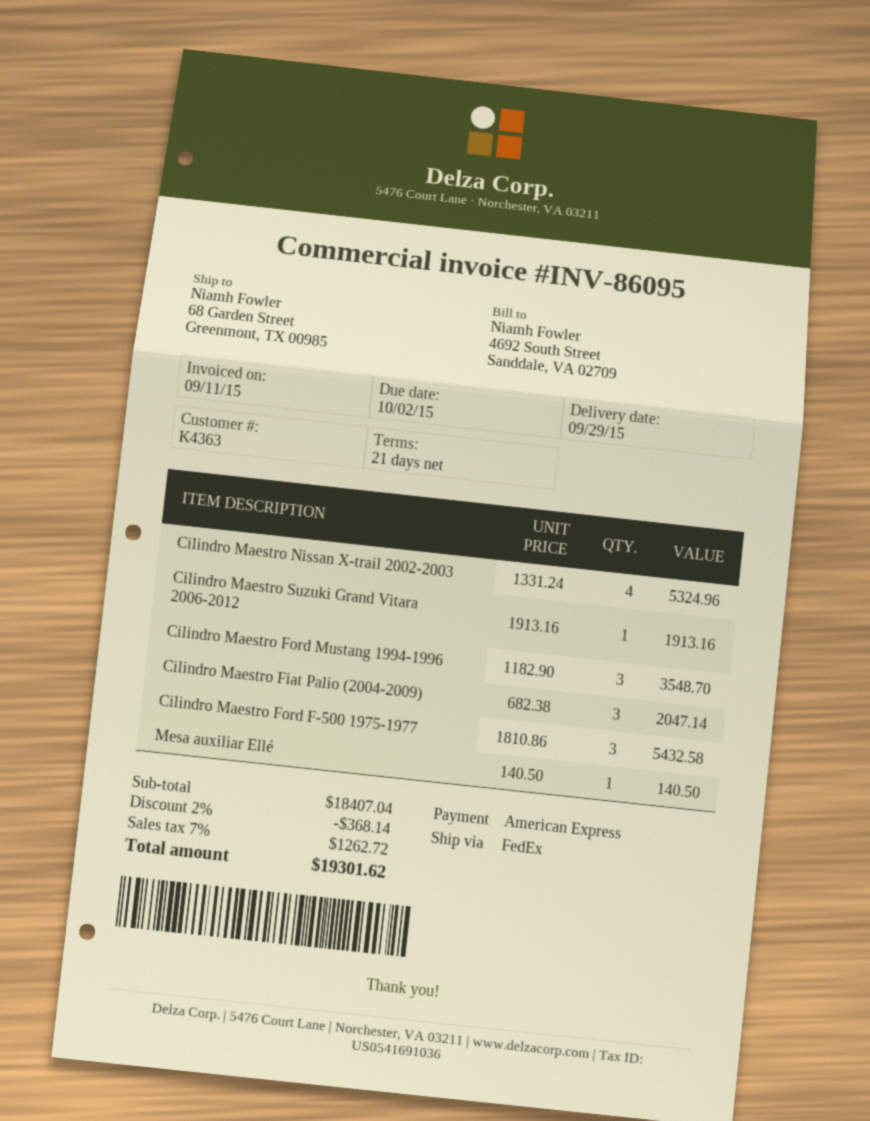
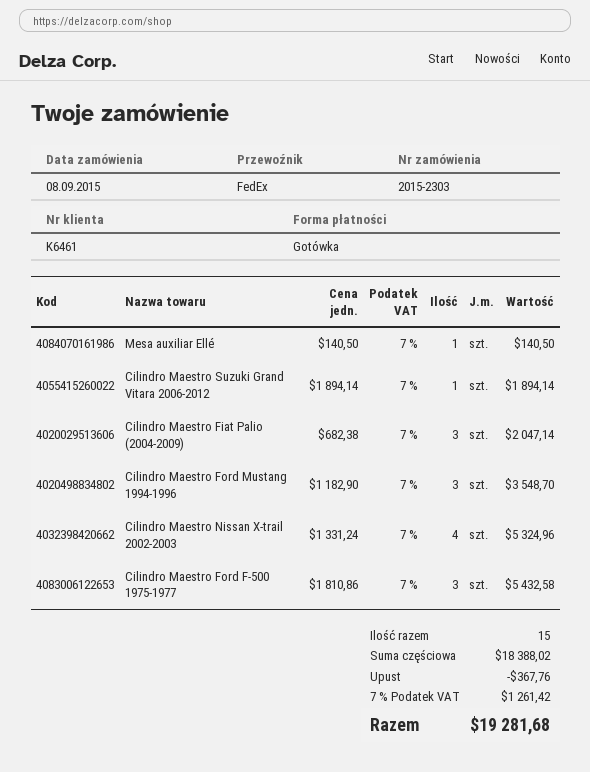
customer number: K4363 -> K6461
payment method: American Express -> cash
Cilindro Maestro Suzuki Grand Vitara 2006-2012: 1 x 1913.16 = 1913.16 -> 1 x 1894.14 = 1894.14
subtotal: 18407.04 -> 18388.02
discount: 368.14 -> 367.76
tax: 7% = 1262.72 -> 7% = 1261.42
total: 19301.62 -> 19281.68

